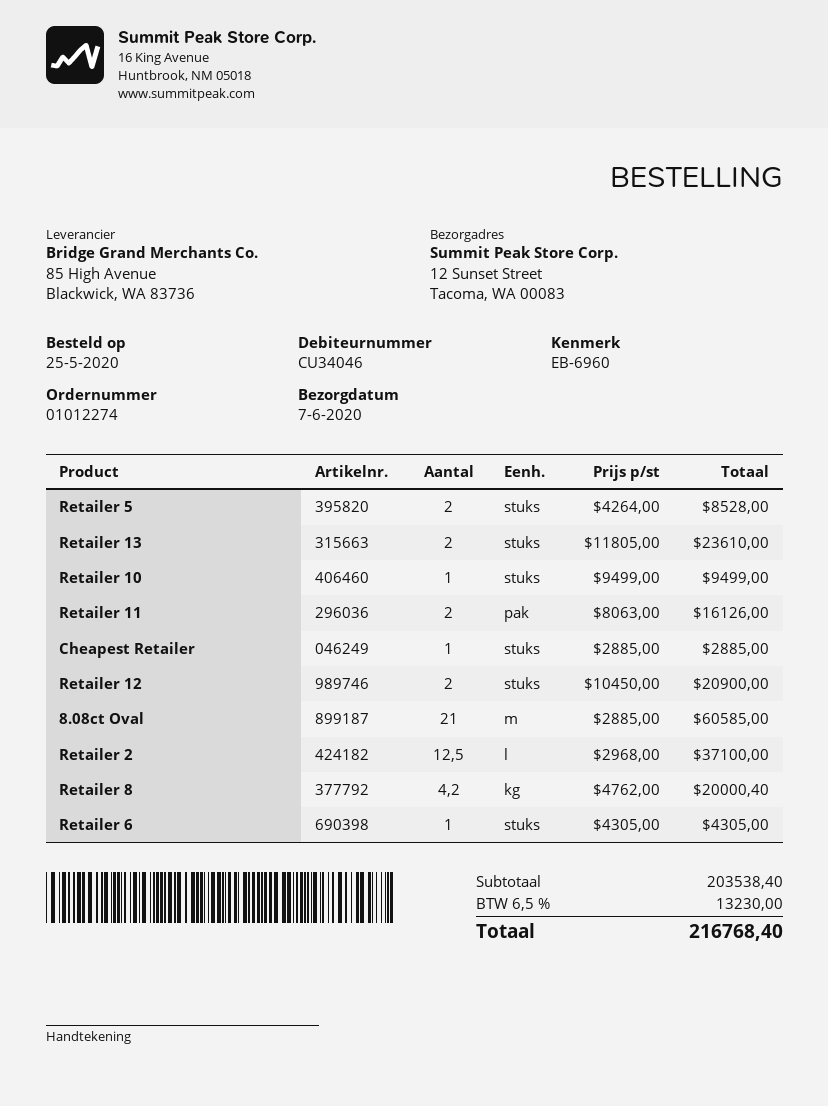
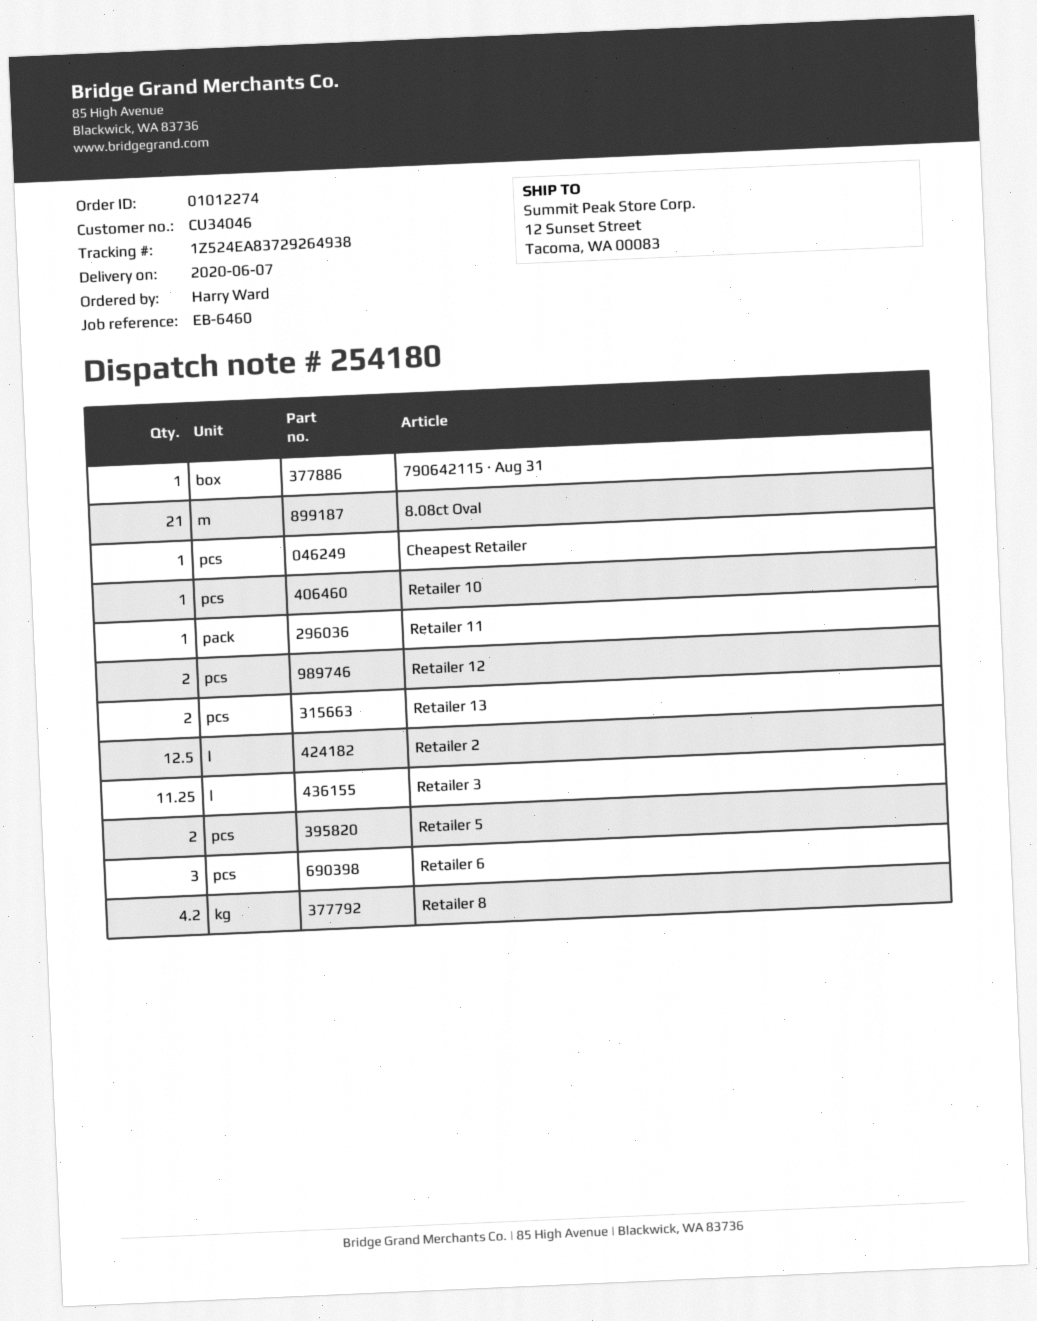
reference: EB-6960 -> EB-6460
Retailer 11: 2 -> 1
Retailer 6: 1 -> 3
790642115 · Aug 31: none -> 1
Retailer 3: none -> 11.25

